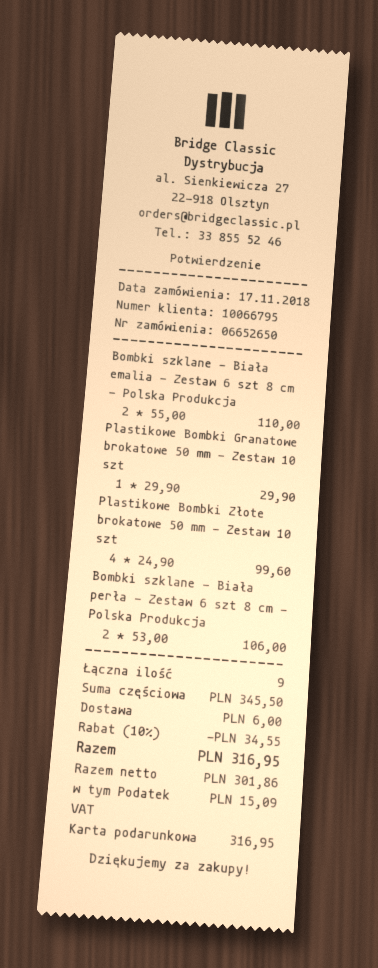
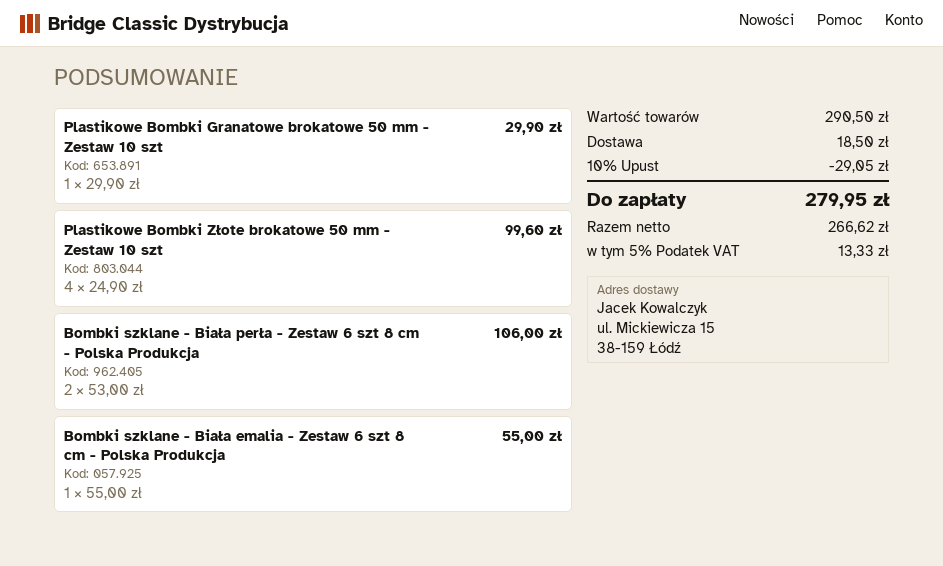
Bombki szklane - Biała emalia - Zestaw 6 szt 8 cm - Polska Produkcja: 2 x 55.00 = 110.00 -> 1 x 55.00 = 55.00
subtotal: 345.50 -> 290.50
discount: 10% = 34.55 -> 10% = 29.05
shipping: 6.00 -> 18.50
net: 301.86 -> 266.62
tax: 15.09 -> 13.33
total: 316.95 -> 279.95

